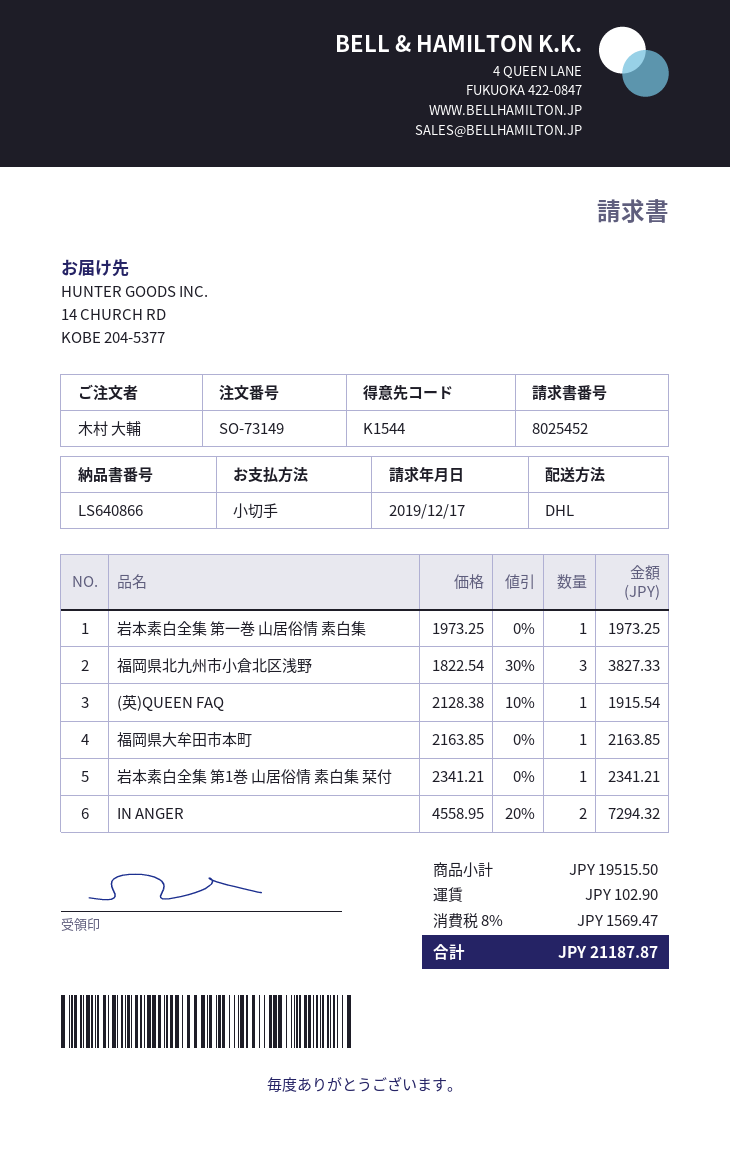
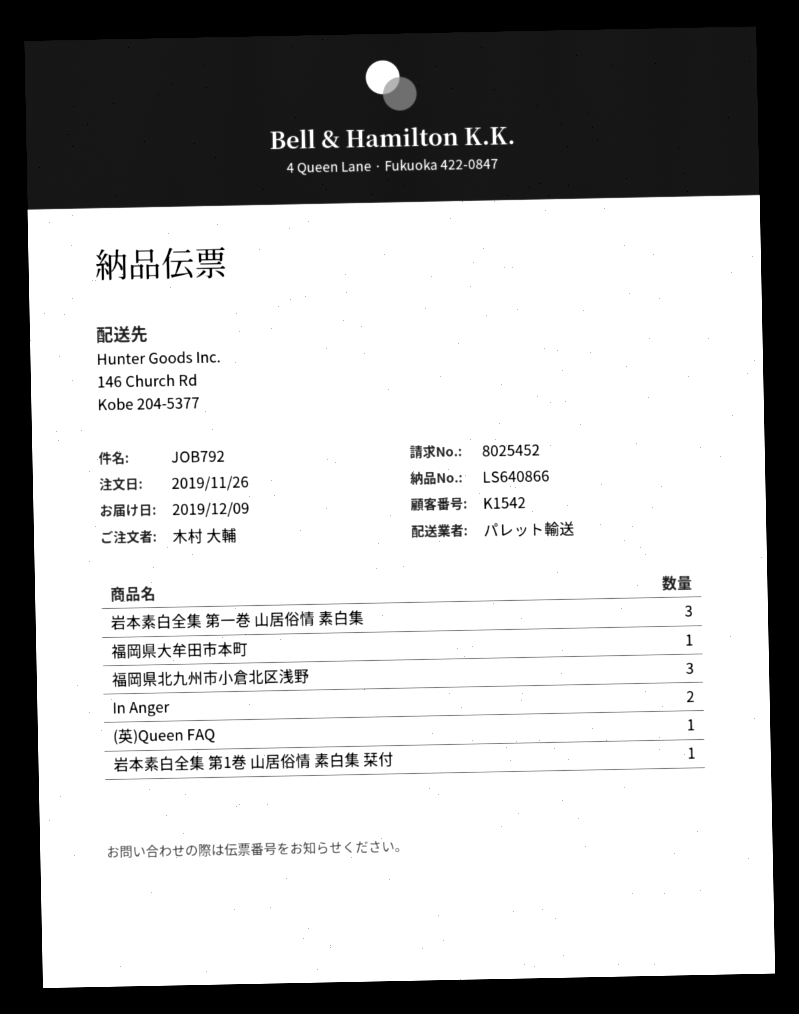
customer number: K1544 -> K1542
shipping method: DHL -> pallet freight
ship to: 14 CHURCH RD, KOBE 204-5377 -> 146 Church Rd, Kobe 204-5377
岩本素白全集 第一巻 山居俗情 素白集: 1 -> 3

